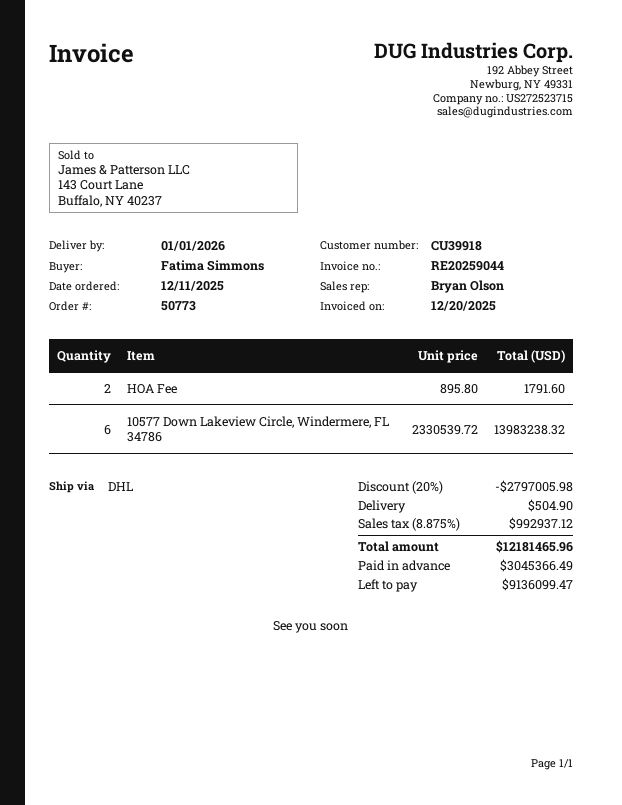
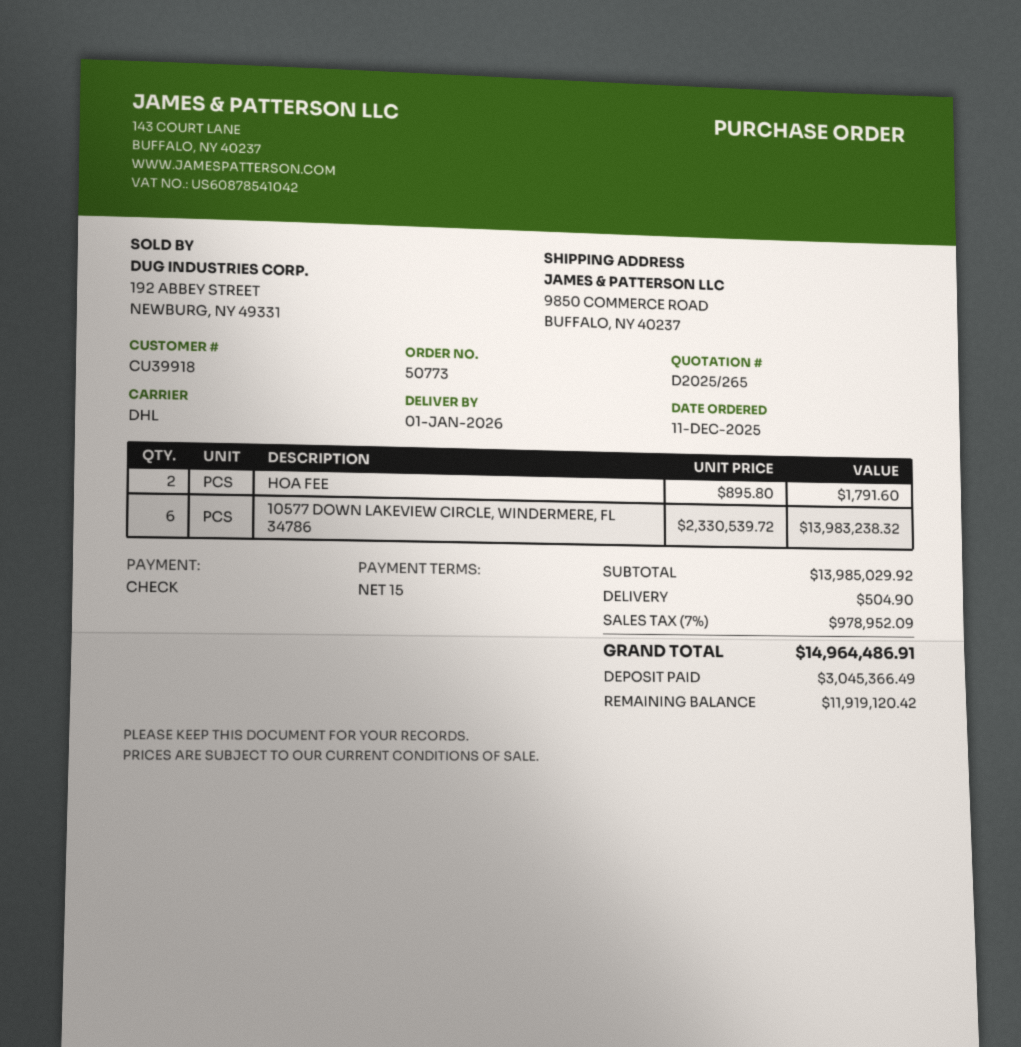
discount: 20% = 2797005.98 -> none
tax: 8.875% = 992937.12 -> 7% = 978952.09
total: 12181465.96 -> 14964486.91
balance: 9136099.47 -> 11919120.42

